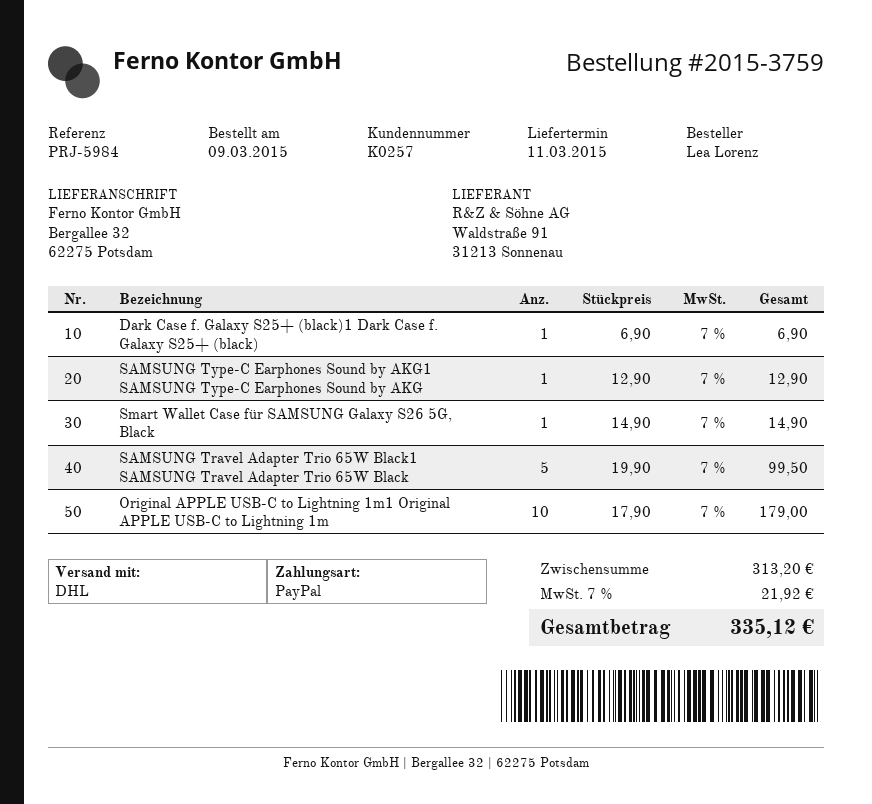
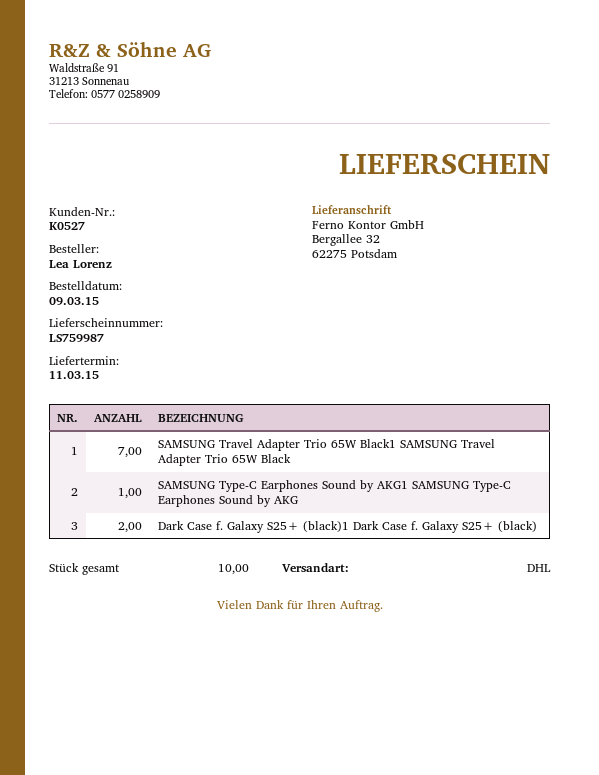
customer number: K0257 -> K0527
Dark Case f. Galaxy S25+ (black)1 Dark Case f. Galaxy S25+ (black): 1 -> 2
Smart Wallet Case für SAMSUNG Galaxy S26 5G, Black: 1 -> none
SAMSUNG Travel Adapter Trio 65W Black1 SAMSUNG Travel Adapter Trio 65W Black: 5 -> 7
Original APPLE USB-C to Lightning 1m1 Original APPLE USB-C to Lightning 1m: 10 -> none

